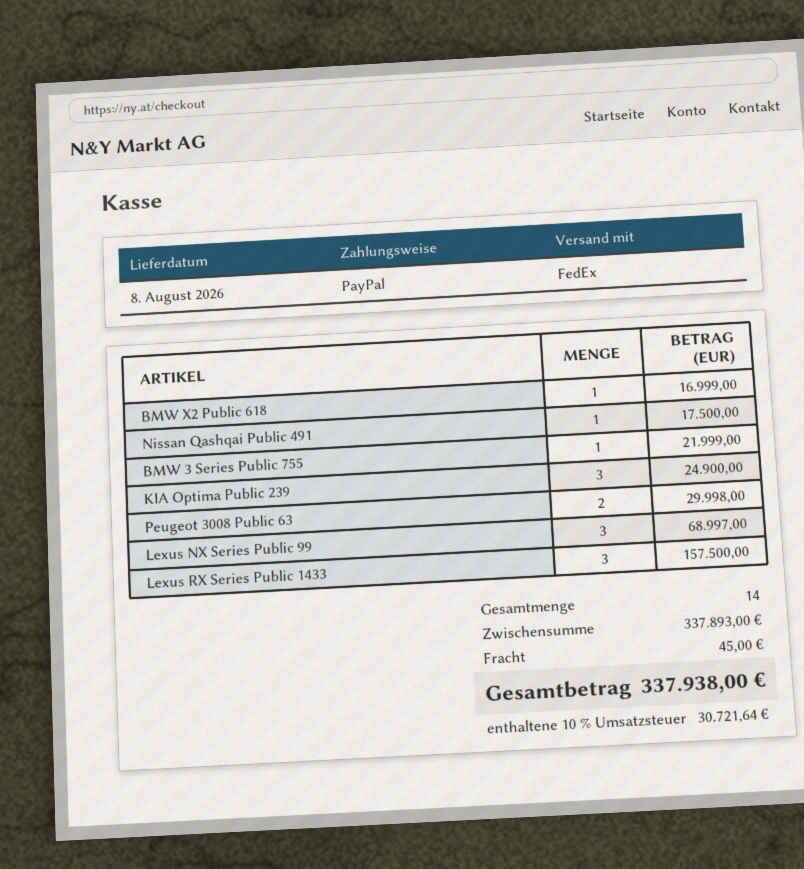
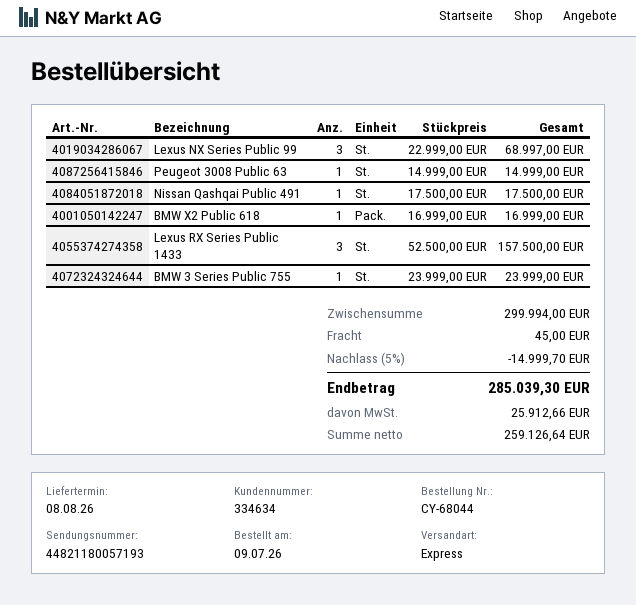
shipping method: FedEx -> express
BMW 3 Series Public 755: 1 for 21999.00 -> 1 for 23999.00
KIA Optima Public 239: 3 for 24900.00 -> none
Peugeot 3008 Public 63: 2 for 29998.00 -> 1 for 14999.00
subtotal: 337893.00 -> 299994.00
discount: none -> 5% = 14999.70
tax: 30721.64 -> 25912.66
total: 337938.00 -> 285039.30

